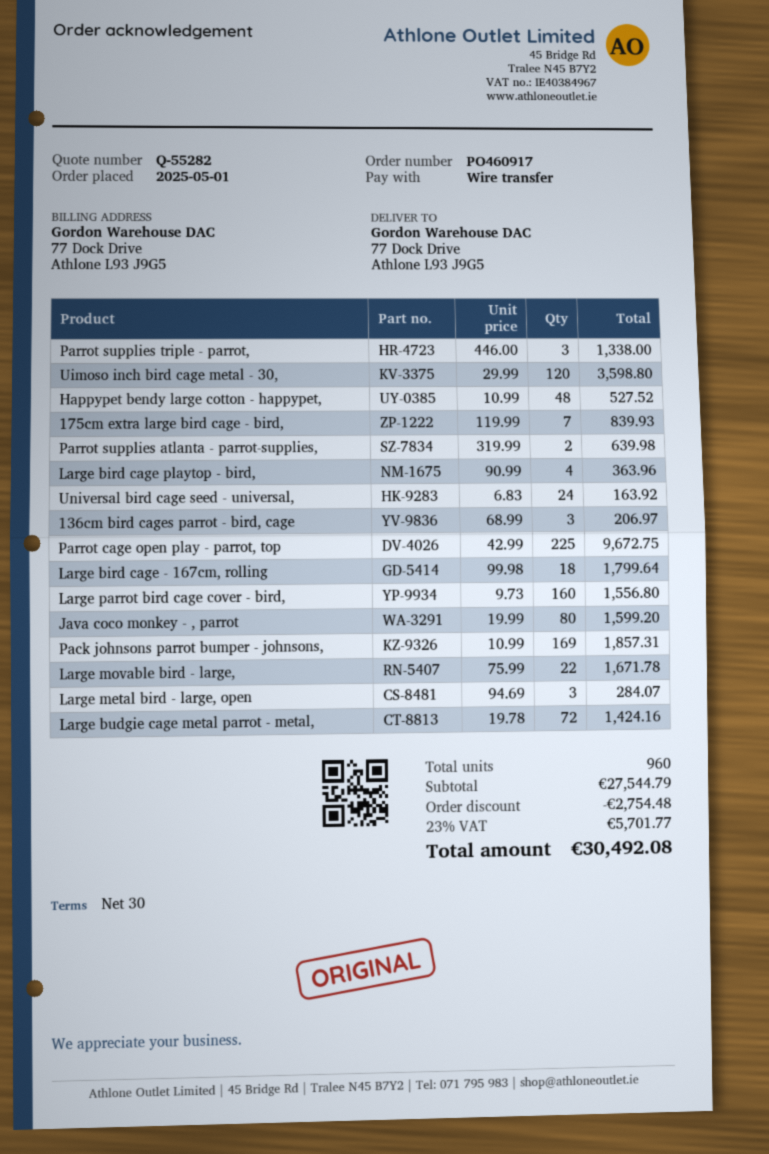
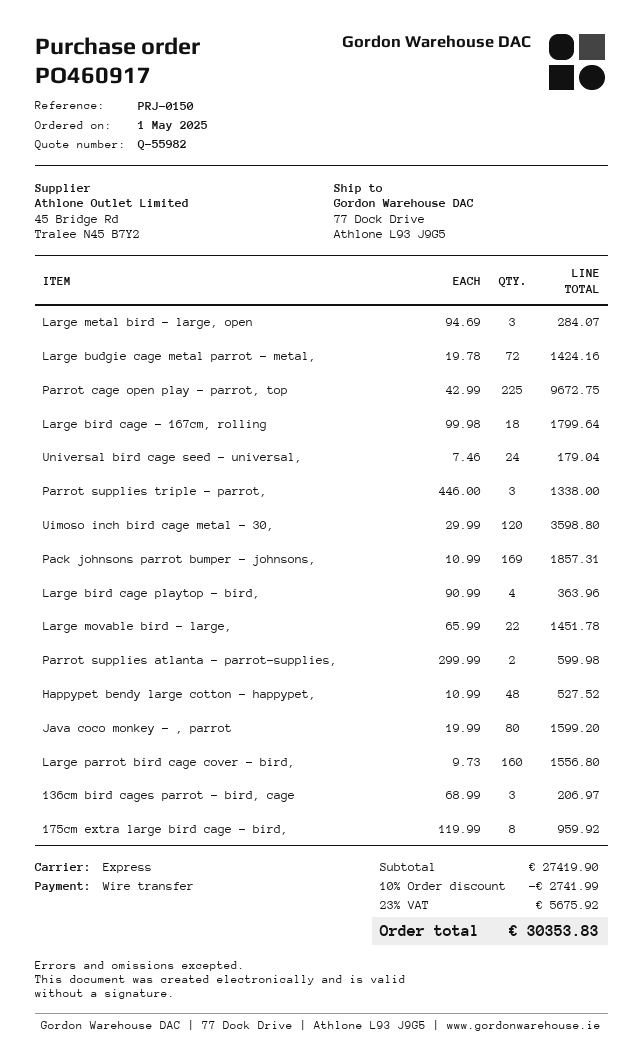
quote number: Q-55282 -> Q-55982
175cm extra large bird cage - bird,: 7 x 119.99 = 839.93 -> 8 x 119.99 = 959.92
Parrot supplies atlanta - parrot-supplies,: 2 x 319.99 = 639.98 -> 2 x 299.99 = 599.98
Universal bird cage seed - universal,: 24 x 6.83 = 163.92 -> 24 x 7.46 = 179.04
Large movable bird - large,: 22 x 75.99 = 1671.78 -> 22 x 65.99 = 1451.78
subtotal: 27544.79 -> 27419.90
discount: 2754.48 -> 2741.99
tax: 23% = 5701.77 -> 23% = 5675.92
total: 30492.08 -> 30353.83

